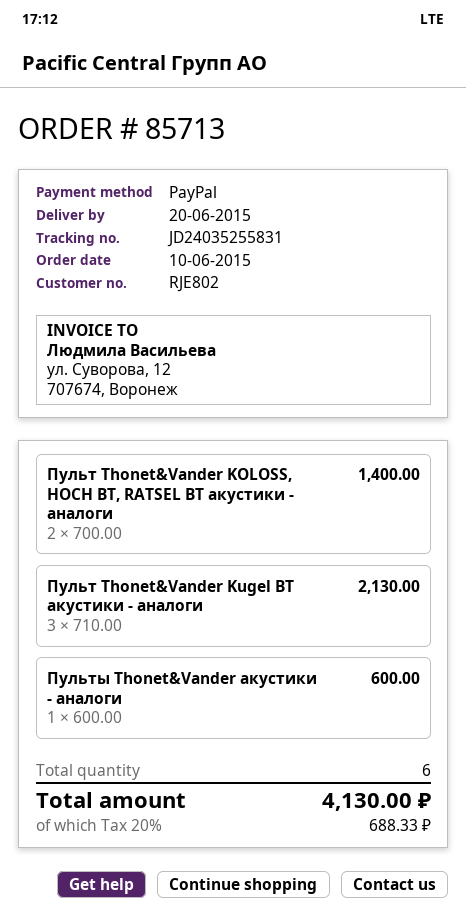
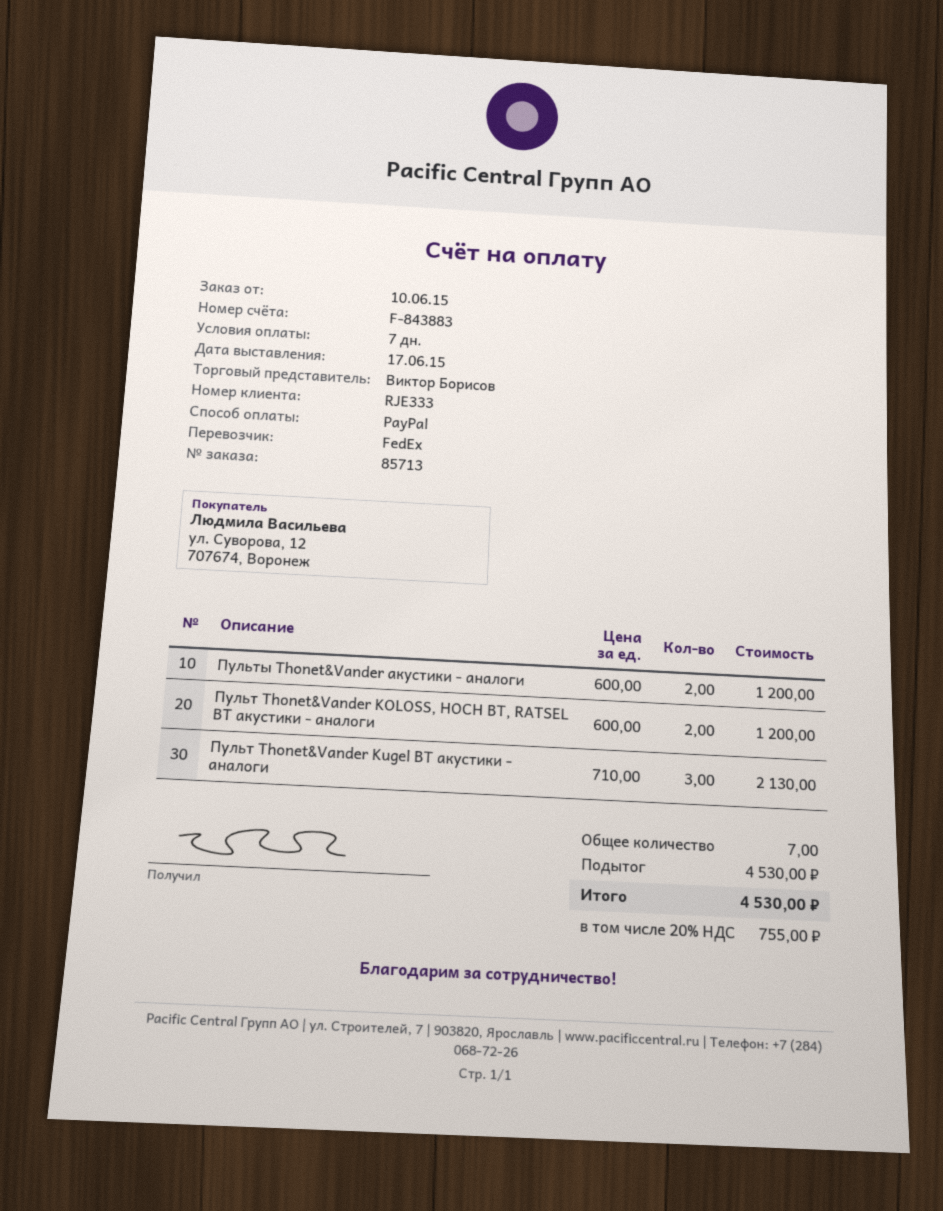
customer number: RJE802 -> RJE333
Пульт Thonet&Vander KOLOSS, HOCH BT, RATSEL BT акустики - аналоги: 2 x 700.00 = 1400.00 -> 2 x 600.00 = 1200.00
Пульты Thonet&Vander акустики - аналоги: 1 x 600.00 = 600.00 -> 2 x 600.00 = 1200.00
total quantity: 6 -> 7
tax: 20% = 688.33 -> 20% = 755.00
total: 4130.00 -> 4530.00

